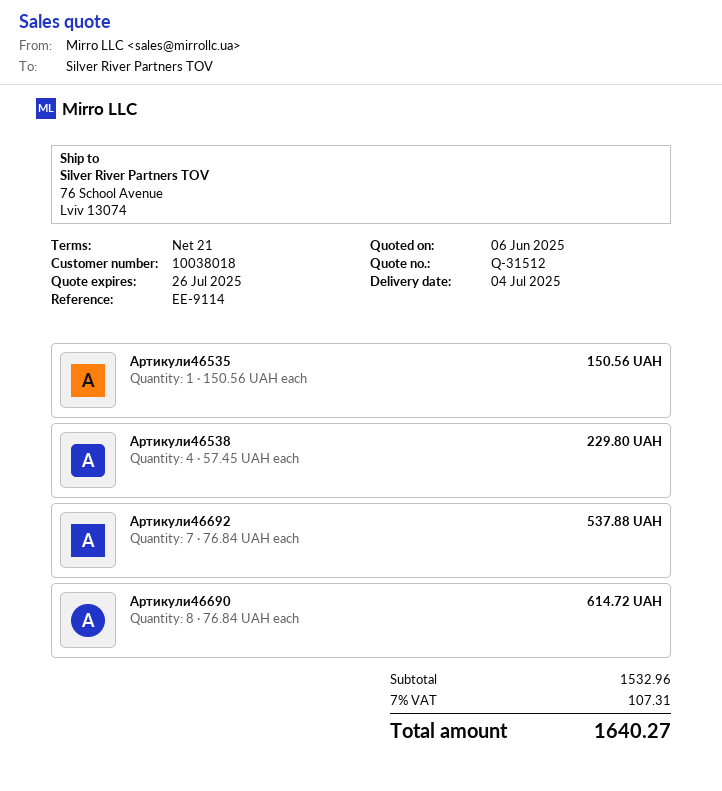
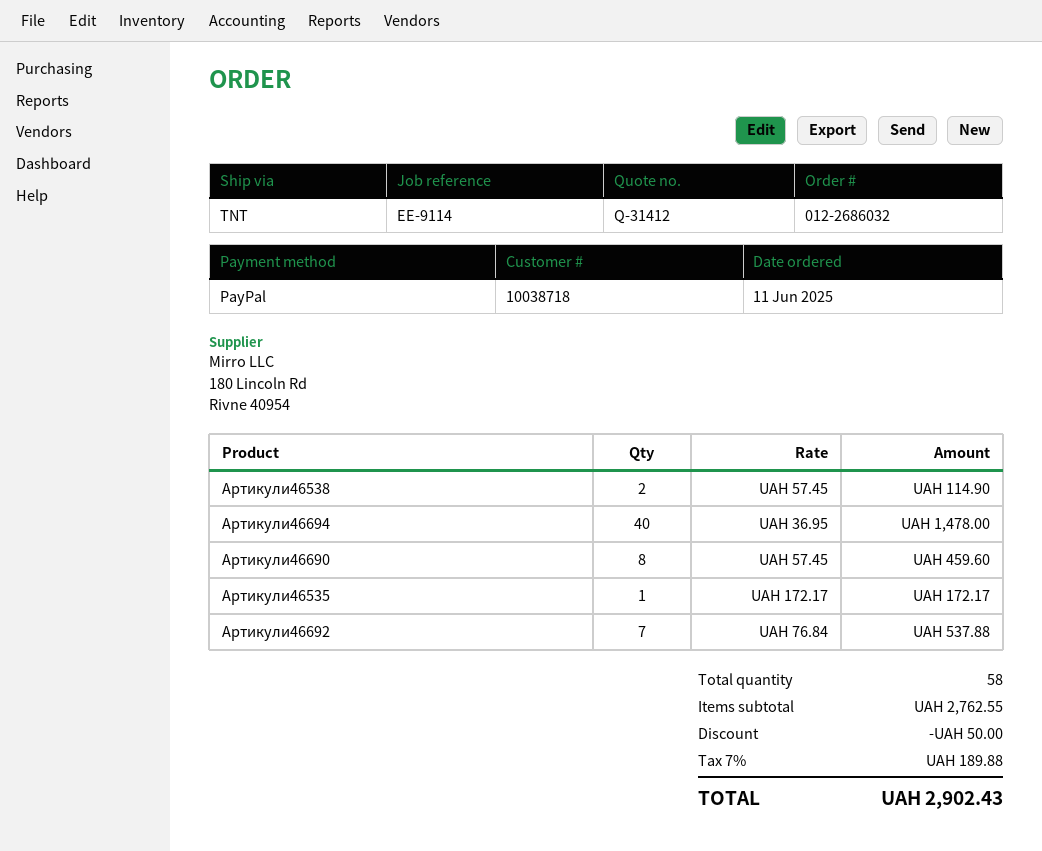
quote number: Q-31512 -> Q-31412
customer number: 10038018 -> 10038718
Артикули46535: 1 x 150.56 = 150.56 -> 1 x 172.17 = 172.17
Артикули46538: 4 x 57.45 = 229.80 -> 2 x 57.45 = 114.90
Артикули46690: 8 x 76.84 = 614.72 -> 8 x 57.45 = 459.60
Артикули46694: none -> 40 x 36.95 = 1478.00
subtotal: 1532.96 -> 2762.55
discount: none -> 50.00
tax: 7% = 107.31 -> 7% = 189.88
total: 1640.27 -> 2902.43

